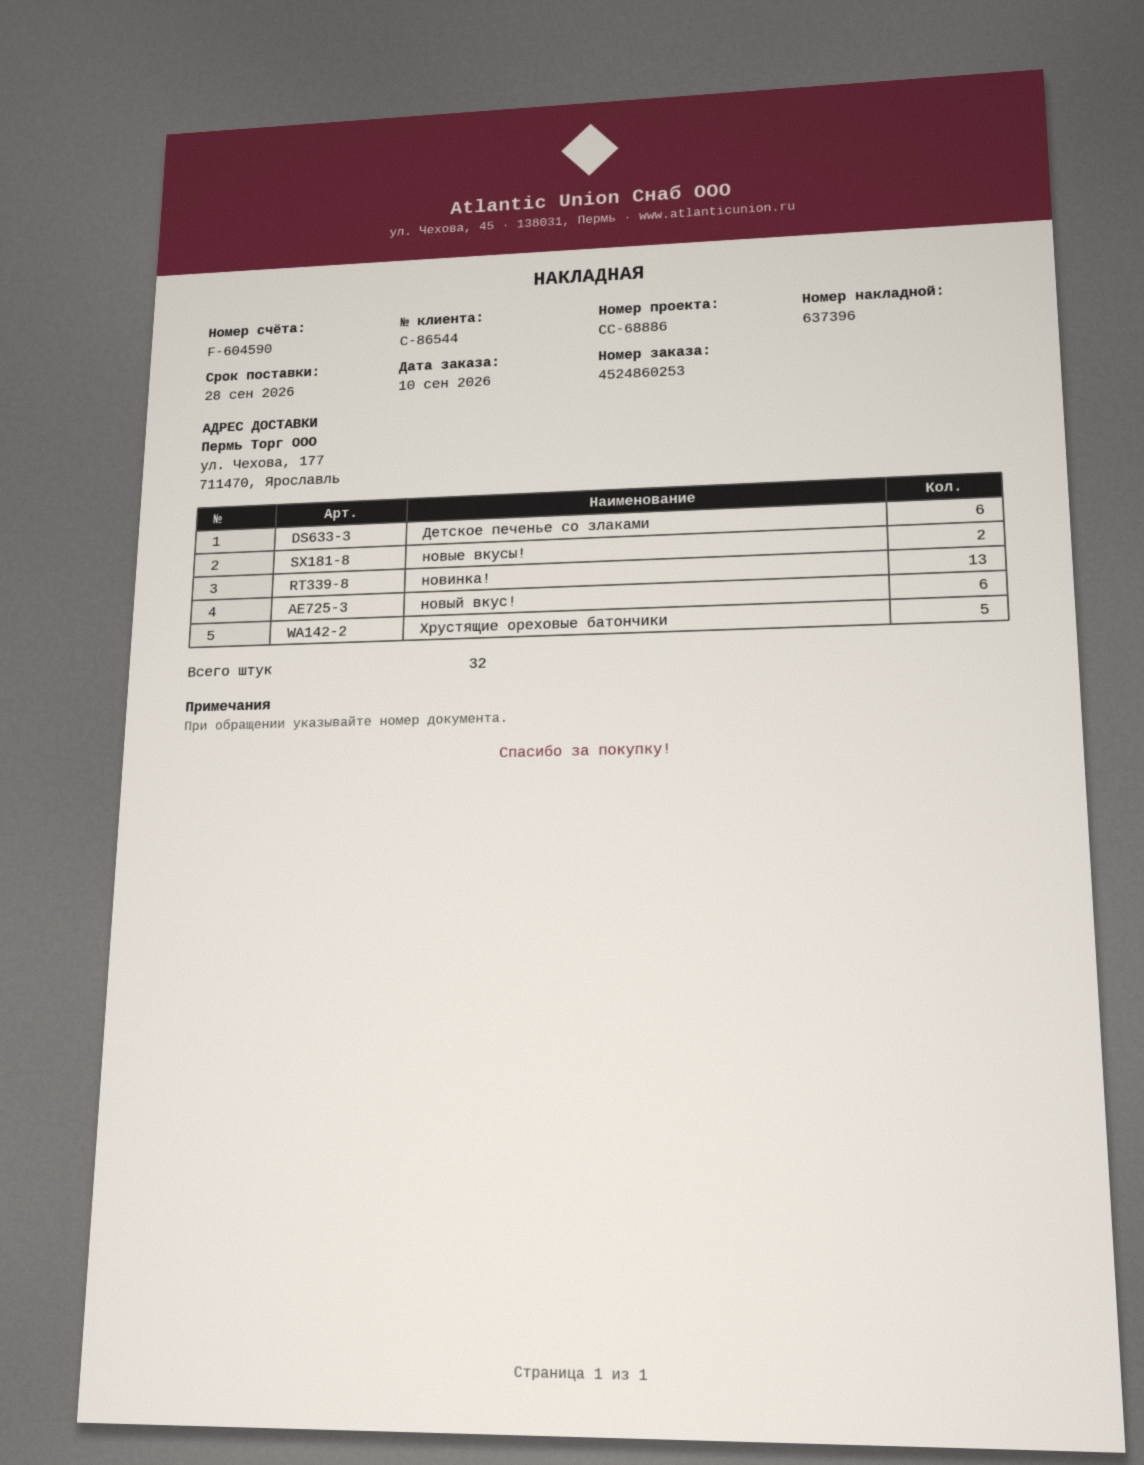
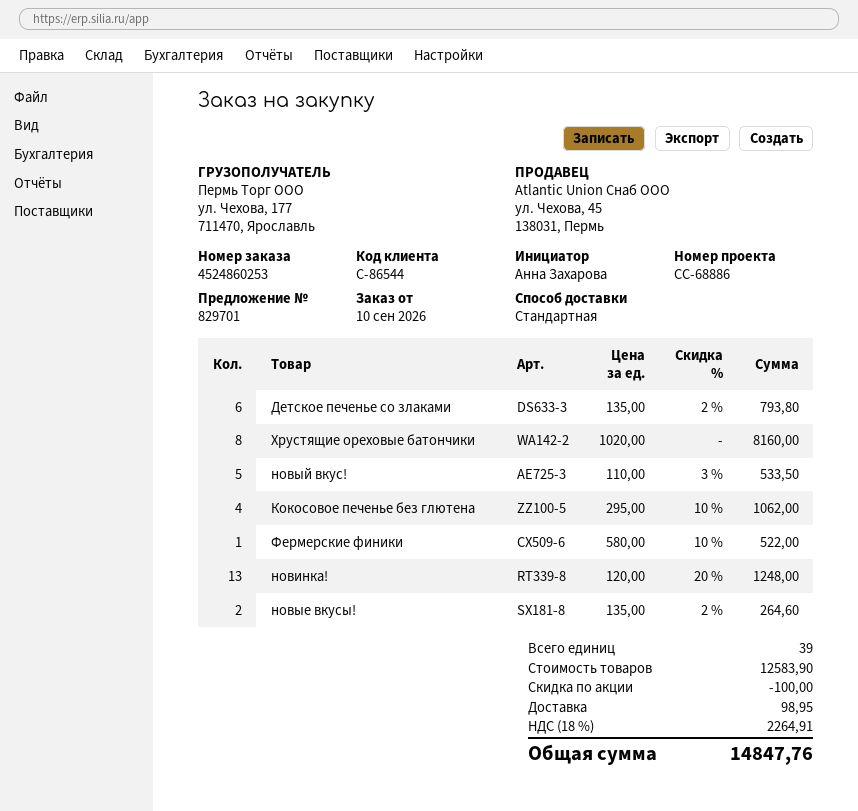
новый вкус!: 6 -> 5
Хрустящие ореховые батончики: 5 -> 8
Кокосовое печенье без глютена: none -> 4
Фермерские финики: none -> 1
total quantity: 32 -> 39

